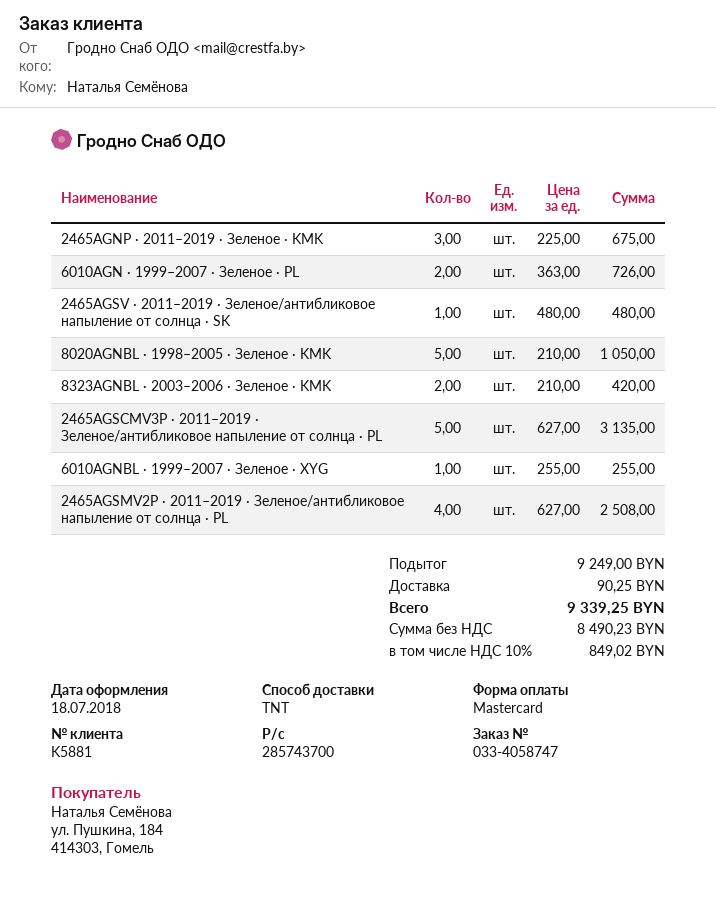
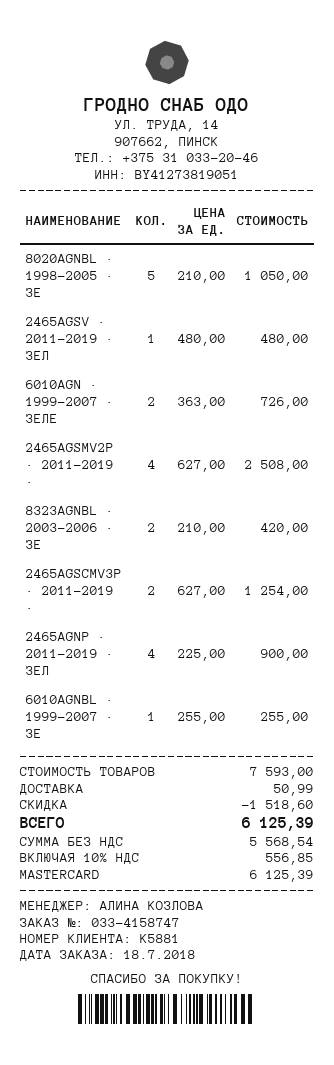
order number: 033-4058747 -> 033-4158747
2465AGNP · 2011–2019 · Зеленое · KMK: 3 x 225.00 = 675.00 -> 4 x 225.00 = 900.00
2465AGSCMV3P · 2011–2019 · Зеленое/антибликовое напыление от солнца · PL: 5 x 627.00 = 3135.00 -> 2 x 627.00 = 1254.00
subtotal: 9249.00 -> 7593.00
discount: none -> 1518.60
shipping: 90.25 -> 50.99
net: 8490.23 -> 5568.54
tax: 10% = 849.02 -> 10% = 556.85
total: 9339.25 -> 6125.39

